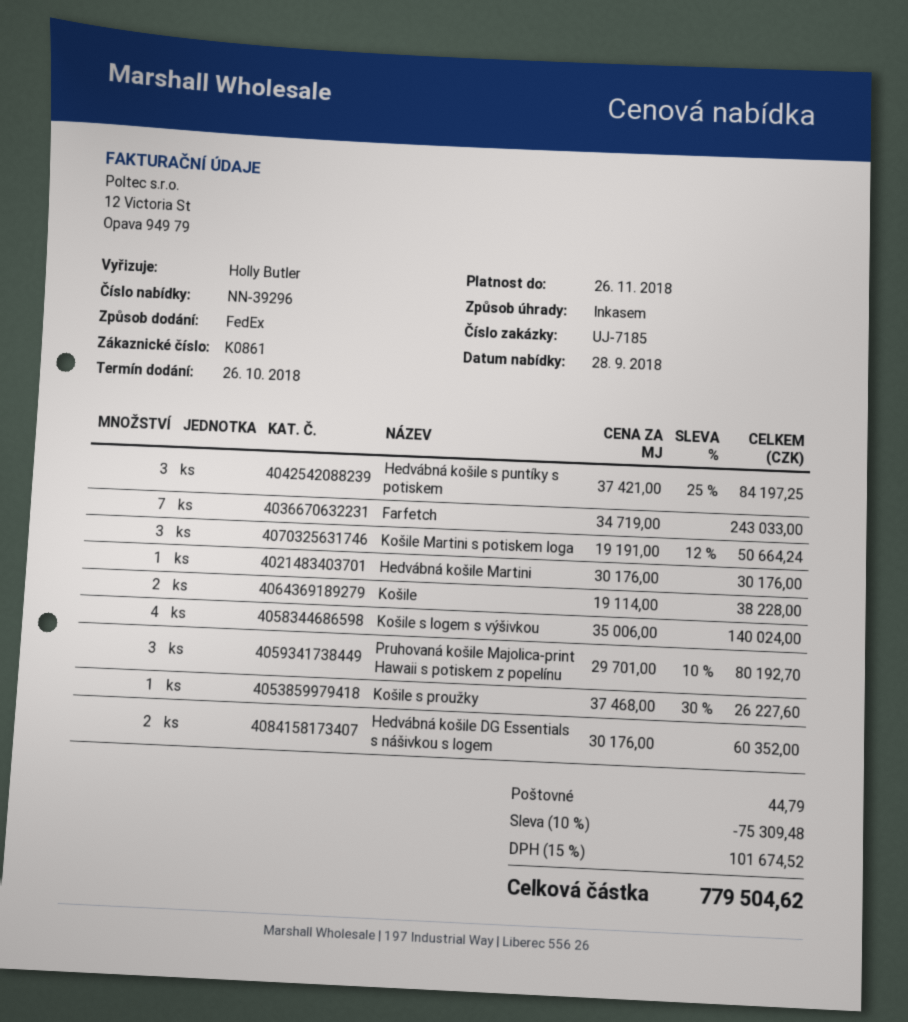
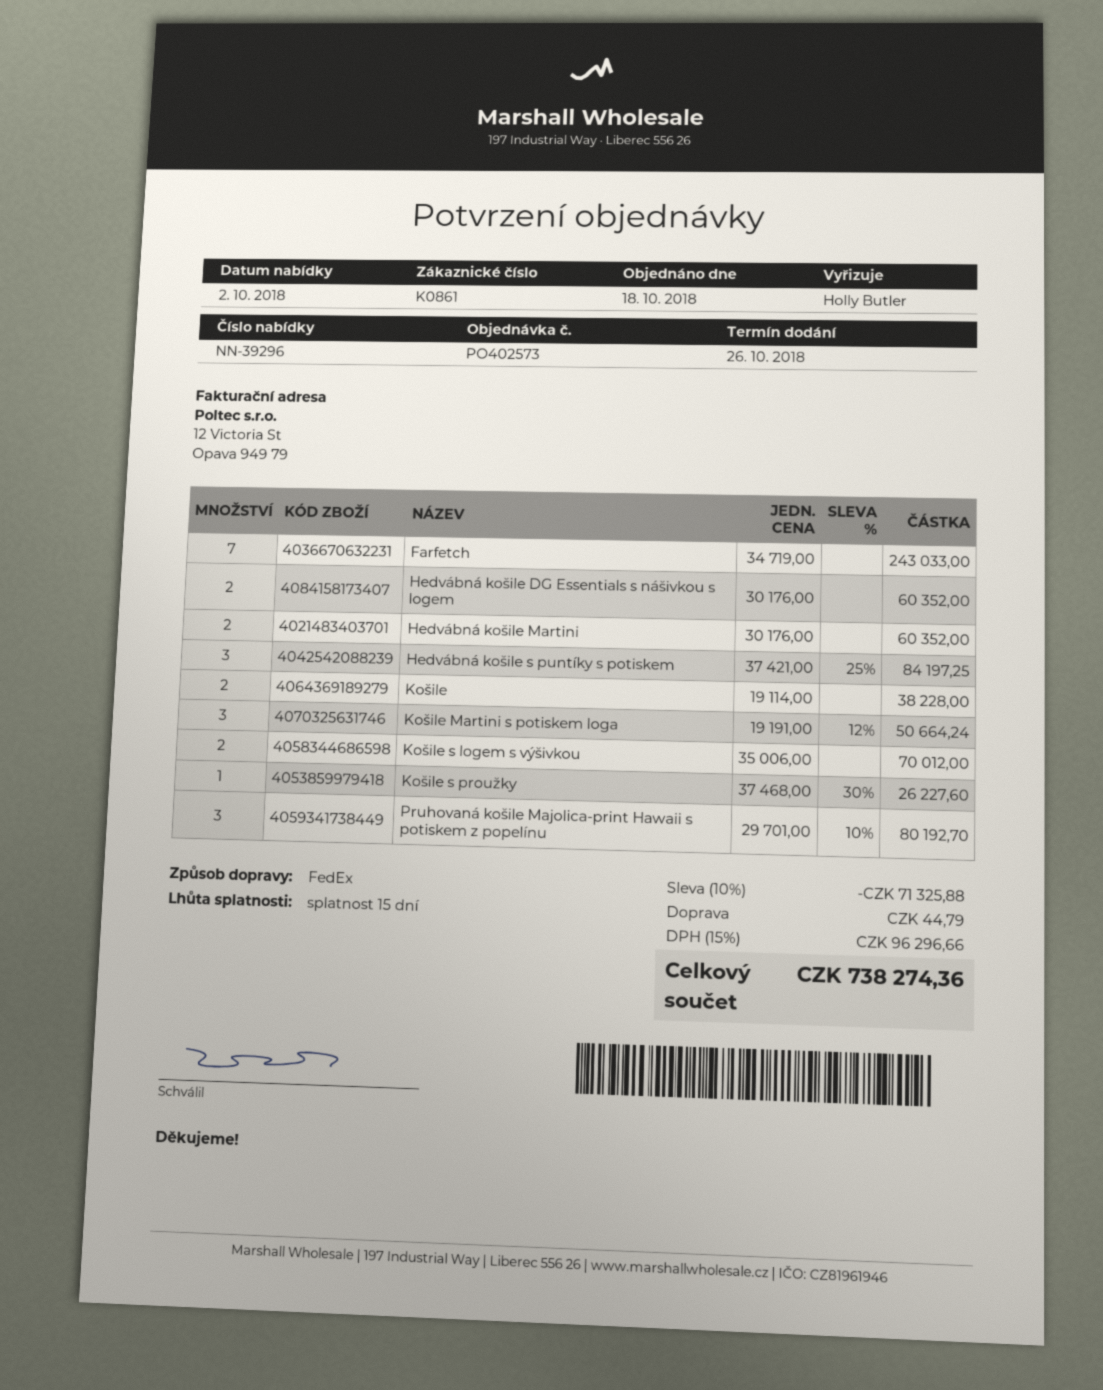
quote date: 2018-09-28 -> 2018-10-02
Hedvábná košile Martini: 1 x 30176.00 = 30176.00 -> 2 x 30176.00 = 60352.00
Košile s logem s výšivkou: 4 x 35006.00 = 140024.00 -> 2 x 35006.00 = 70012.00
discount: 10% = 75309.48 -> 10% = 71325.88
tax: 15% = 101674.52 -> 15% = 96296.66
total: 779504.62 -> 738274.36

